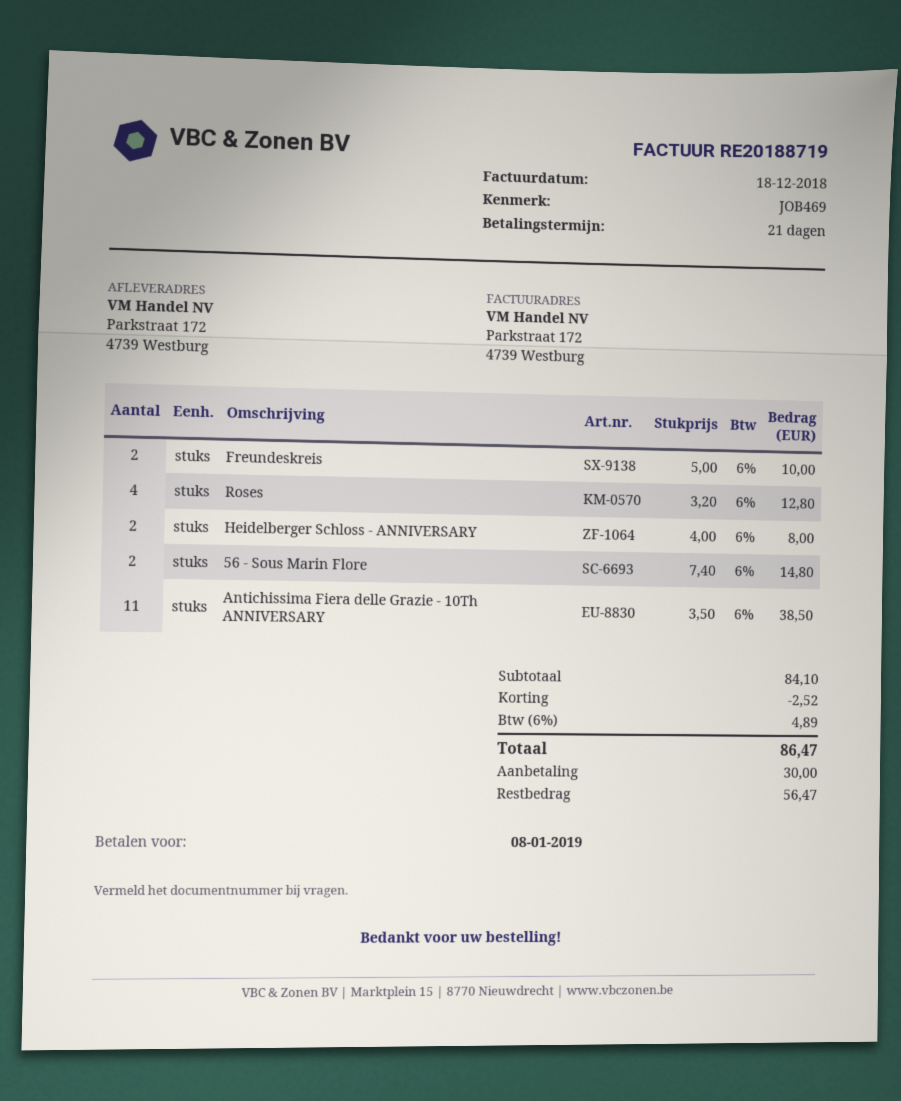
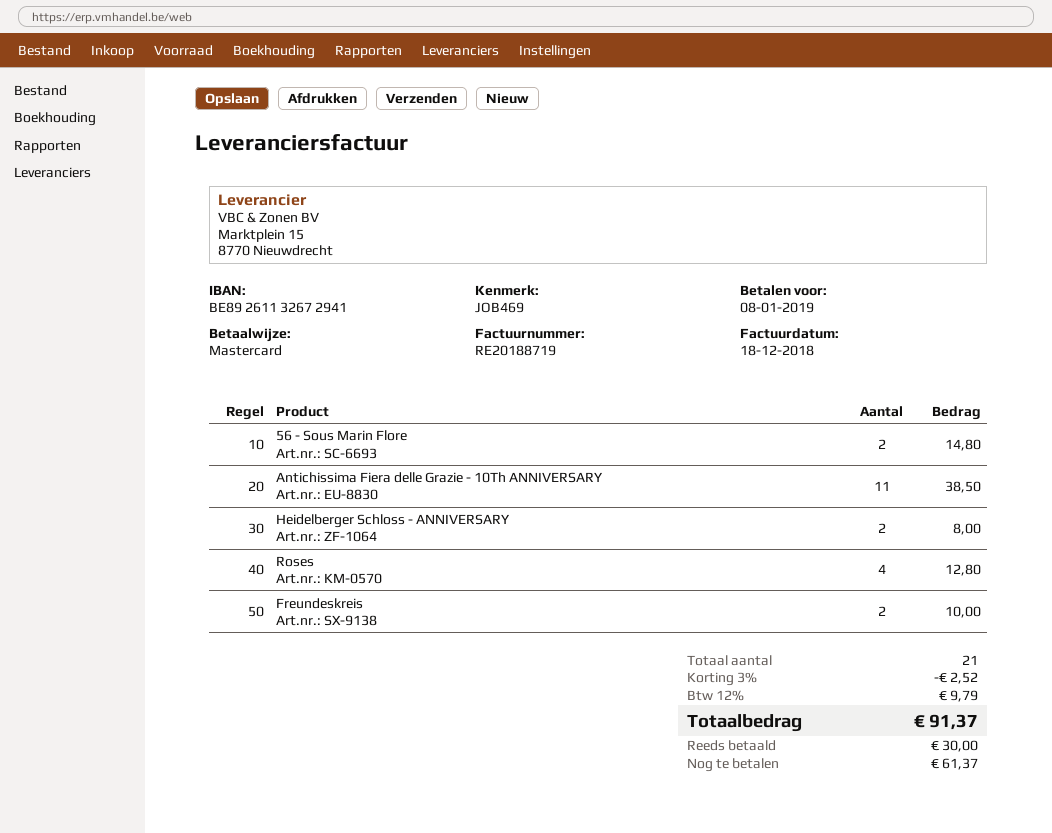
tax: 6% = 4.89 -> 12% = 9.79
total: 86.47 -> 91.37
balance: 56.47 -> 61.37

